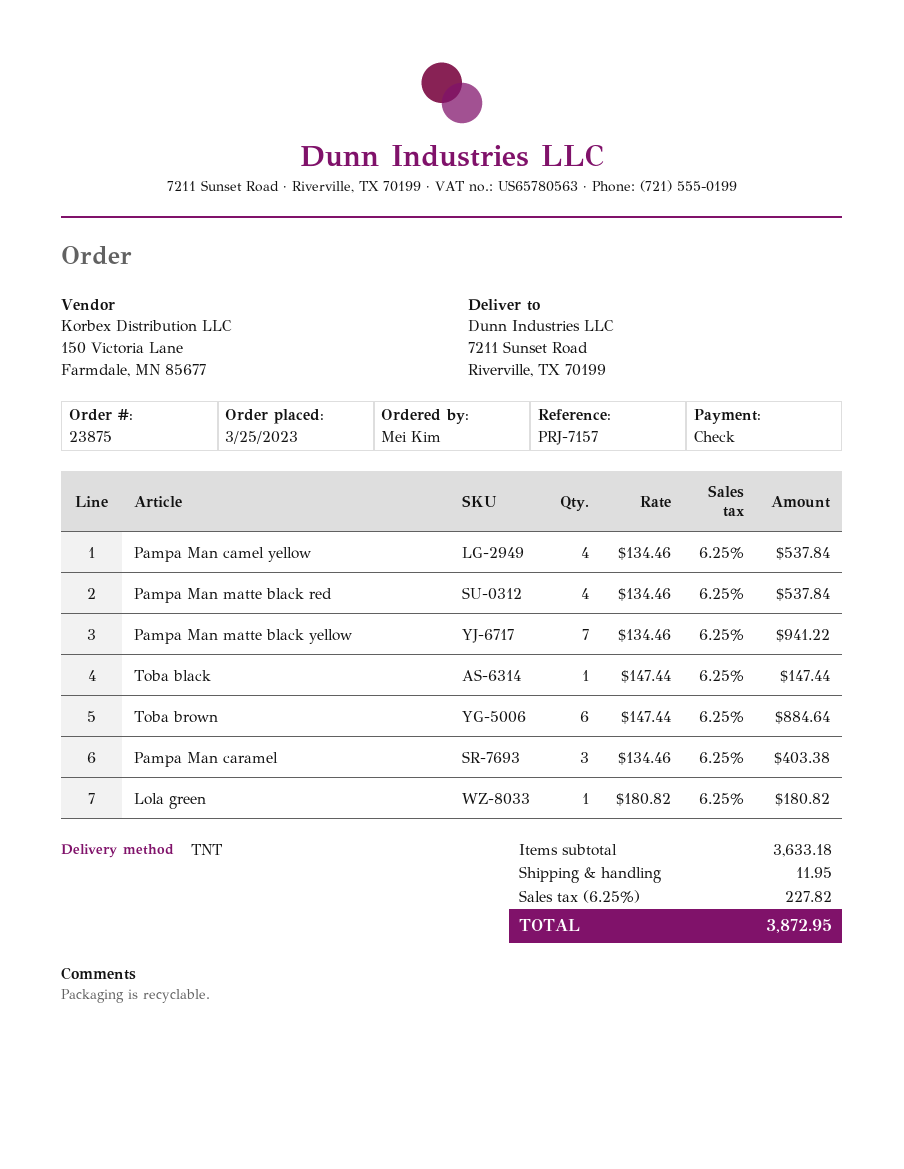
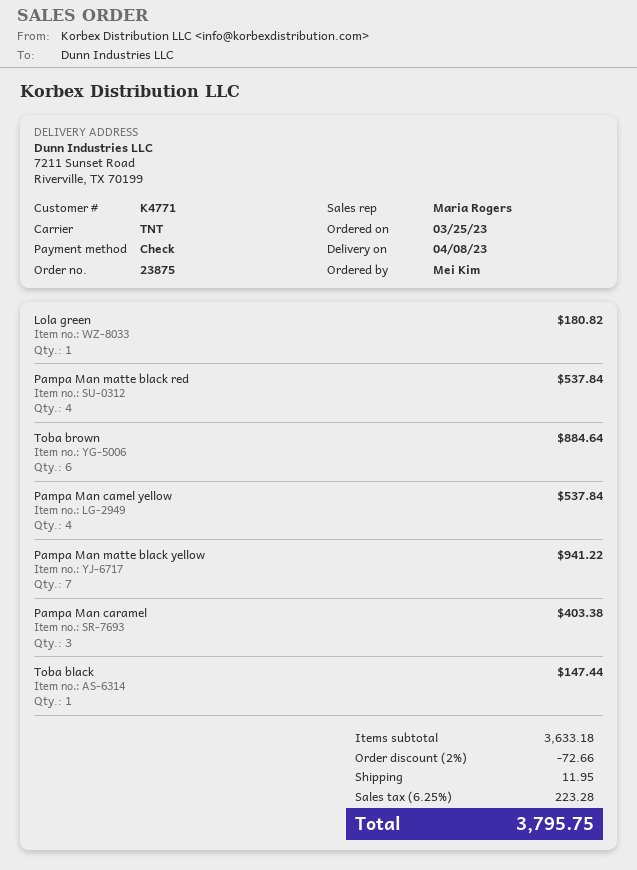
discount: none -> 2% = 72.66
tax: 6.25% = 227.82 -> 6.25% = 223.28
total: 3872.95 -> 3795.75

